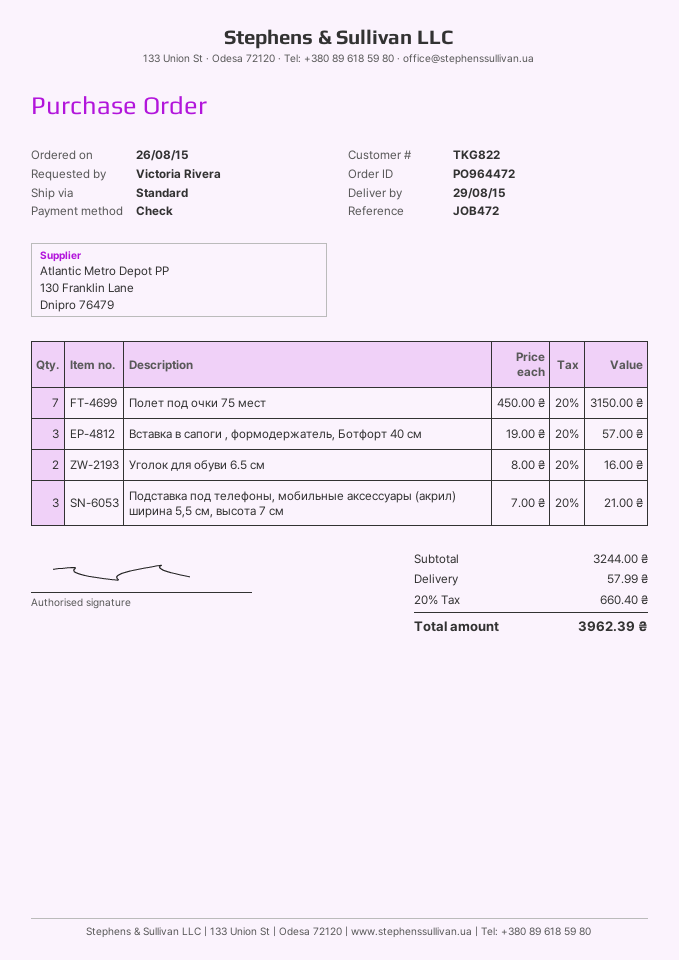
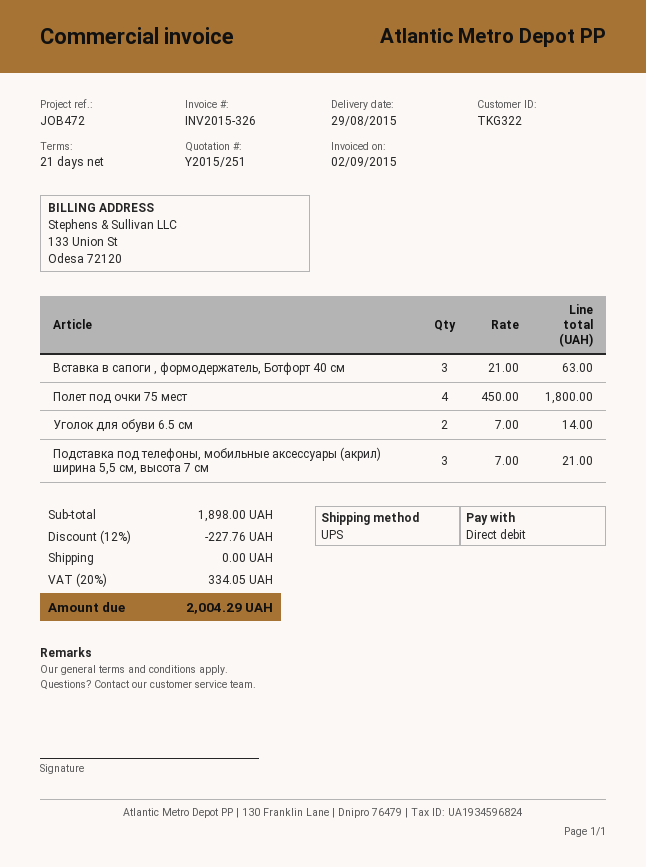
customer number: TKG822 -> TKG322
payment method: cheque -> direct debit
shipping method: standard -> UPS
Полет под очки 75 мест: 7 x 450.00 = 3150.00 -> 4 x 450.00 = 1800.00
Вставка в сапоги , формодержатель, Ботфорт 40 см: 3 x 19.00 = 57.00 -> 3 x 21.00 = 63.00
Уголок для обуви 6.5 см: 2 x 8.00 = 16.00 -> 2 x 7.00 = 14.00
subtotal: 3244.00 -> 1898.00
discount: none -> 12% = 227.76
shipping: 57.99 -> 0.00
tax: 20% = 660.40 -> 20% = 334.05
total: 3962.39 -> 2004.29

